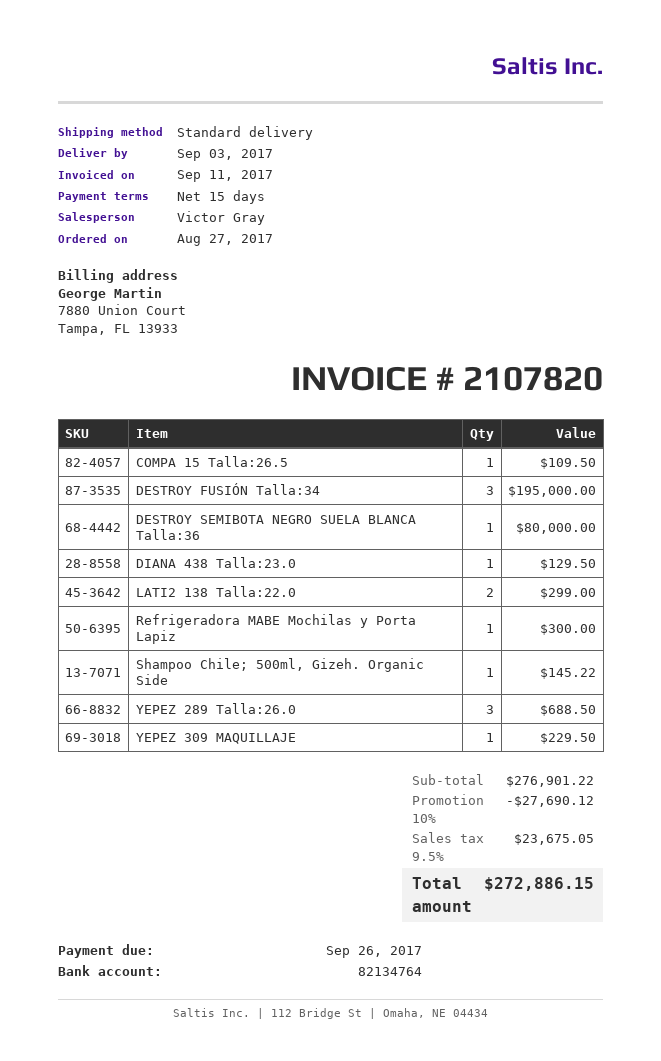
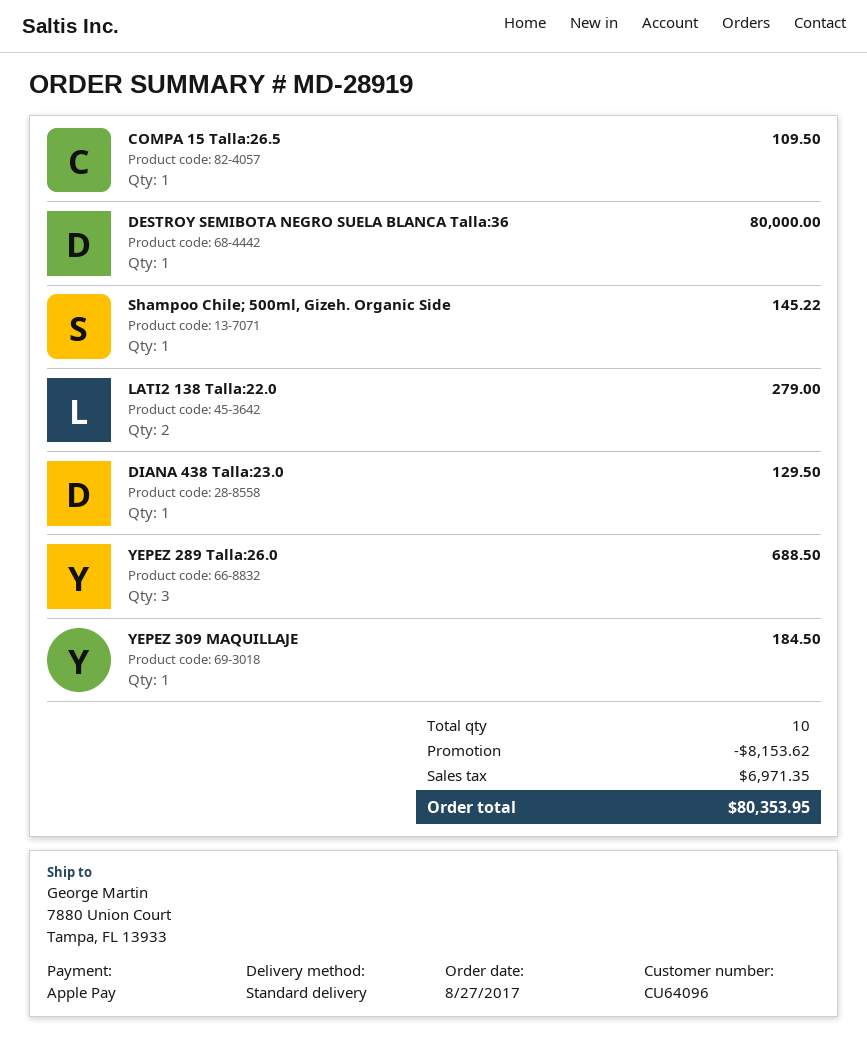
DESTROY FUSIÓN Talla:34: 3 for 195000.00 -> none
LATI2 138 Talla:22.0: 2 for 299.00 -> 2 for 279.00
Refrigeradora MABE Mochilas y Porta Lapiz: 1 for 300.00 -> none
YEPEZ 309 MAQUILLAJE: 1 for 229.50 -> 1 for 184.50
discount: 27690.12 -> 8153.62
tax: 23675.05 -> 6971.35
total: 272886.15 -> 80353.95

